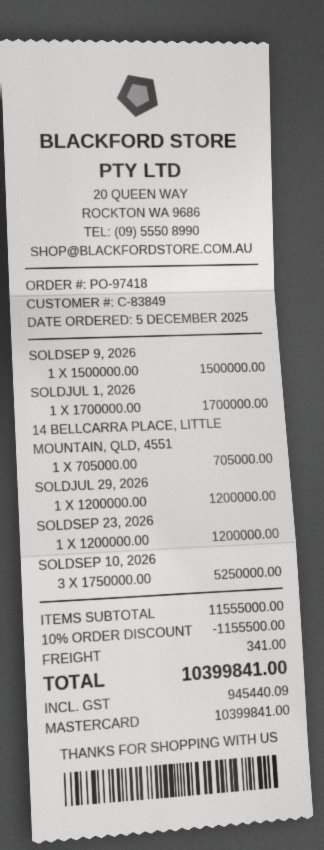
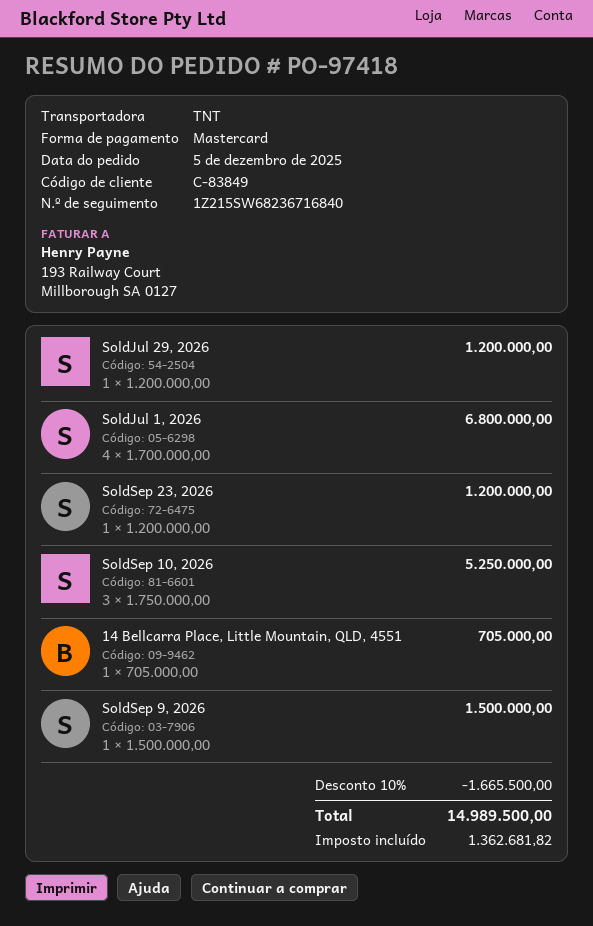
SOLDJUL 1, 2026: 1 x 1700000.00 = 1700000.00 -> 4 x 1700000.00 = 6800000.00
discount: 10% = 1155500.00 -> 10% = 1665500.00
shipping: 341.00 -> none
tax: 945440.09 -> 1362681.82
total: 10399841.00 -> 14989500.00

